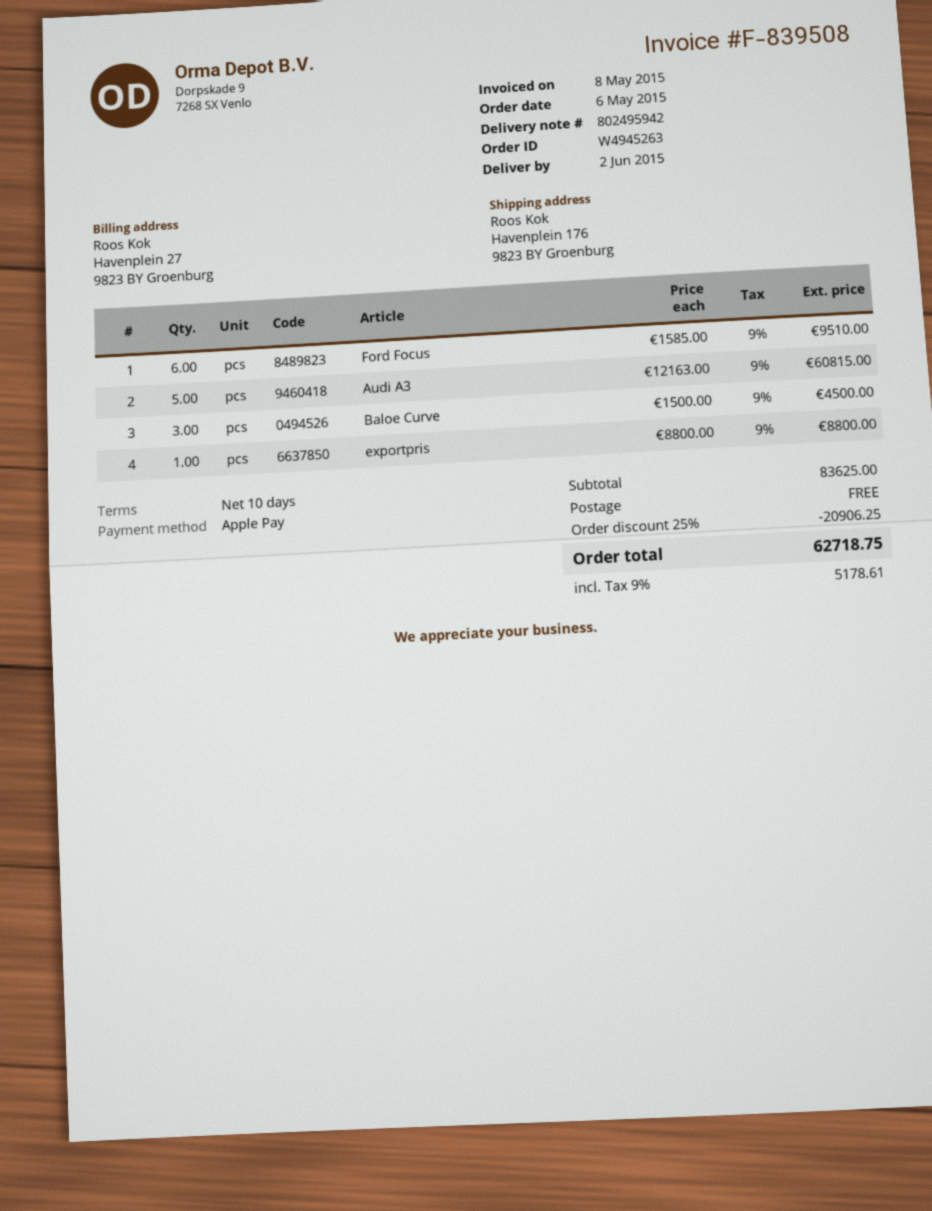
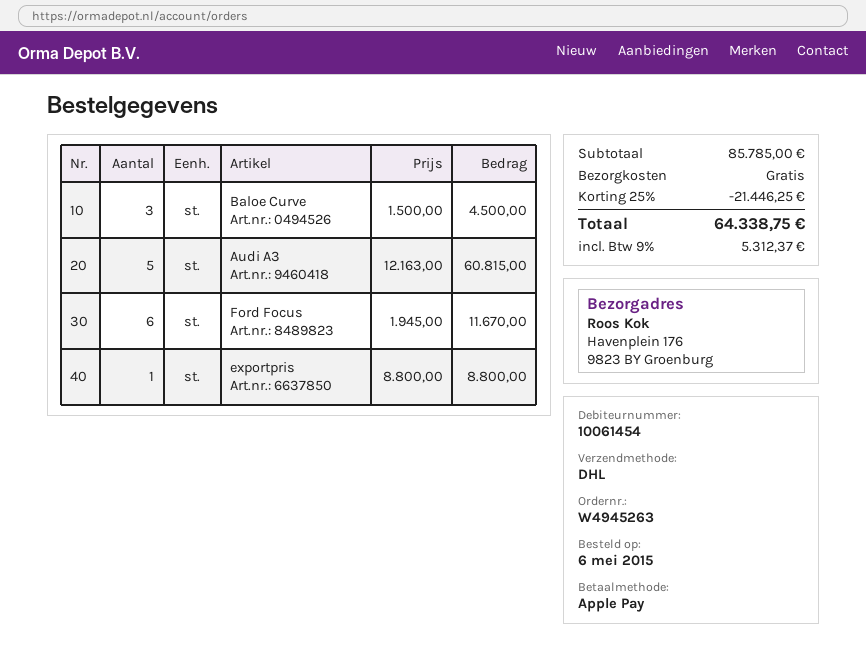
Ford Focus: 6 x 1585.00 = 9510.00 -> 6 x 1945.00 = 11670.00
subtotal: 83625.00 -> 85785.00
discount: 25% = 20906.25 -> 25% = 21446.25
tax: 9% = 5178.61 -> 9% = 5312.37
total: 62718.75 -> 64338.75

